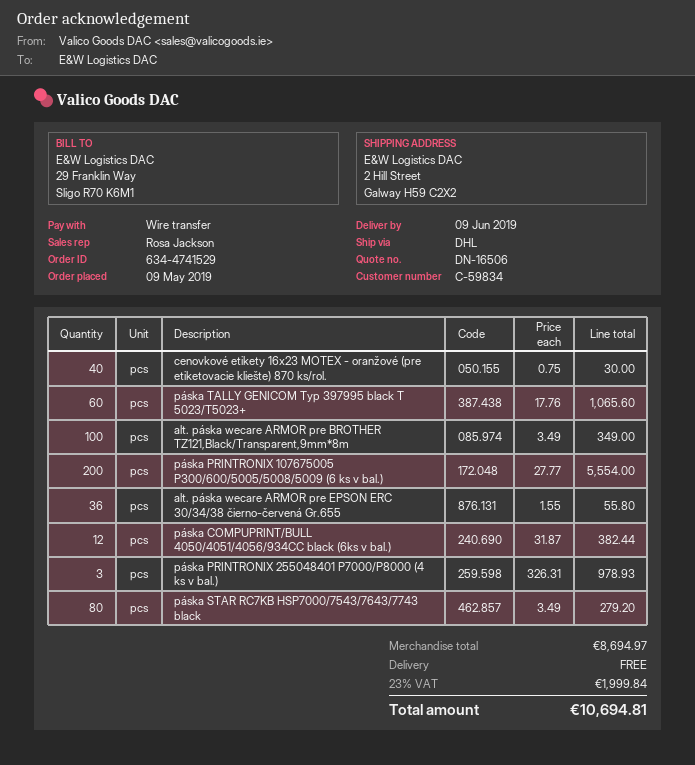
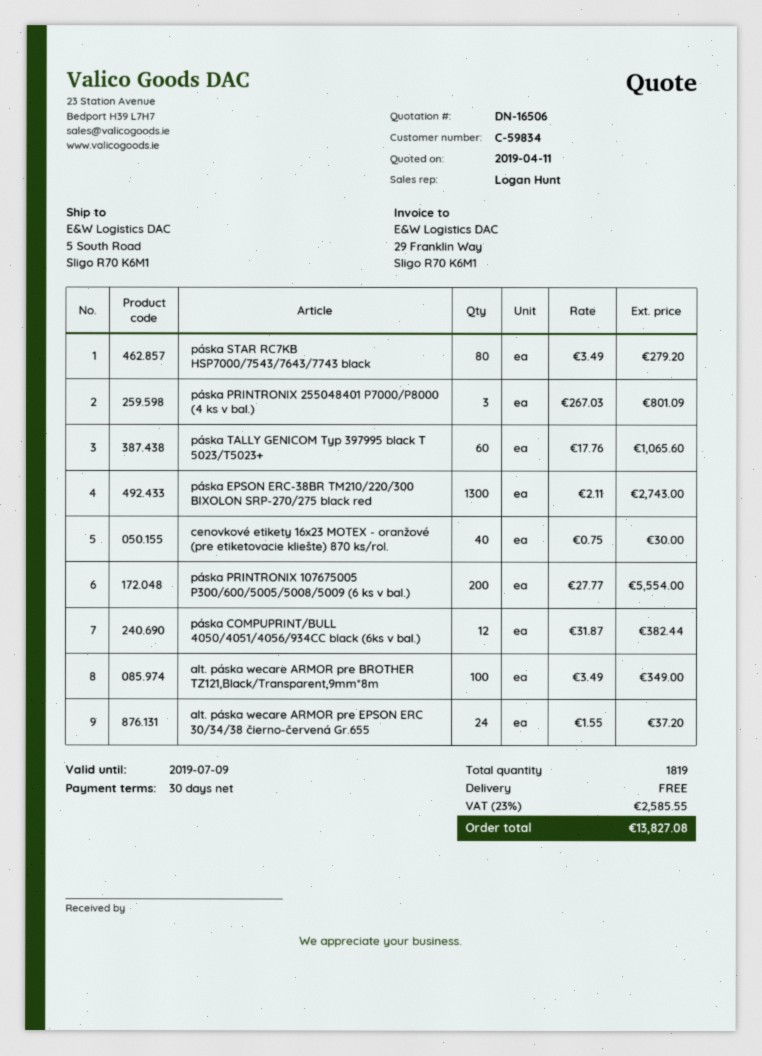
sales rep: Rosa Jackson -> Logan Hunt
ship to: 2 Hill Street, Galway H59 C2X2 -> 5 South Road, Sligo R70 K6M1
alt. páska wecare ARMOR pre EPSON ERC 30/34/38 čierno-červená Gr.655: 36 x 1.55 = 55.80 -> 24 x 1.55 = 37.20
páska PRINTRONIX 255048401 P7000/P8000 (4 ks v bal.): 3 x 326.31 = 978.93 -> 3 x 267.03 = 801.09
páska EPSON ERC-38BR TM210/220/300 BIXOLON SRP-270/275 black red: none -> 1300 x 2.11 = 2743.00
tax: 23% = 1999.84 -> 23% = 2585.55
total: 10694.81 -> 13827.08

